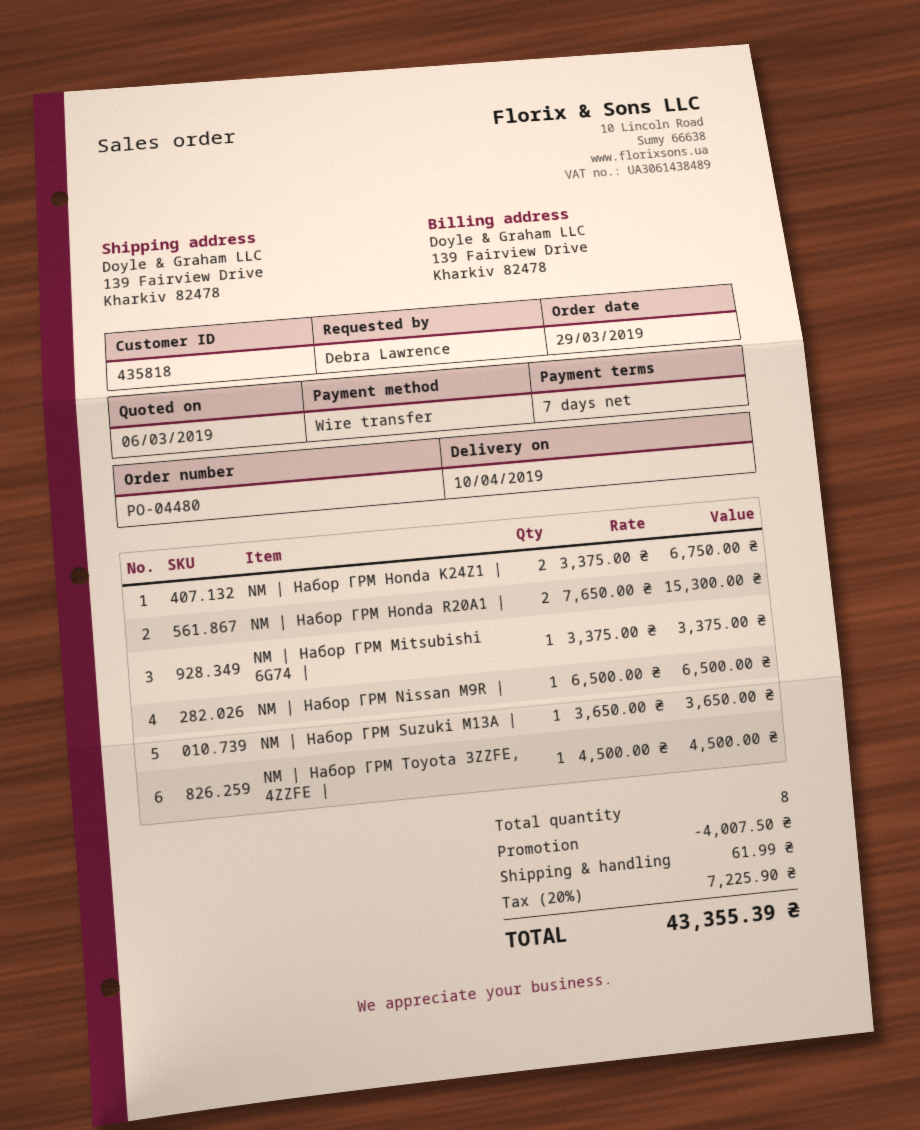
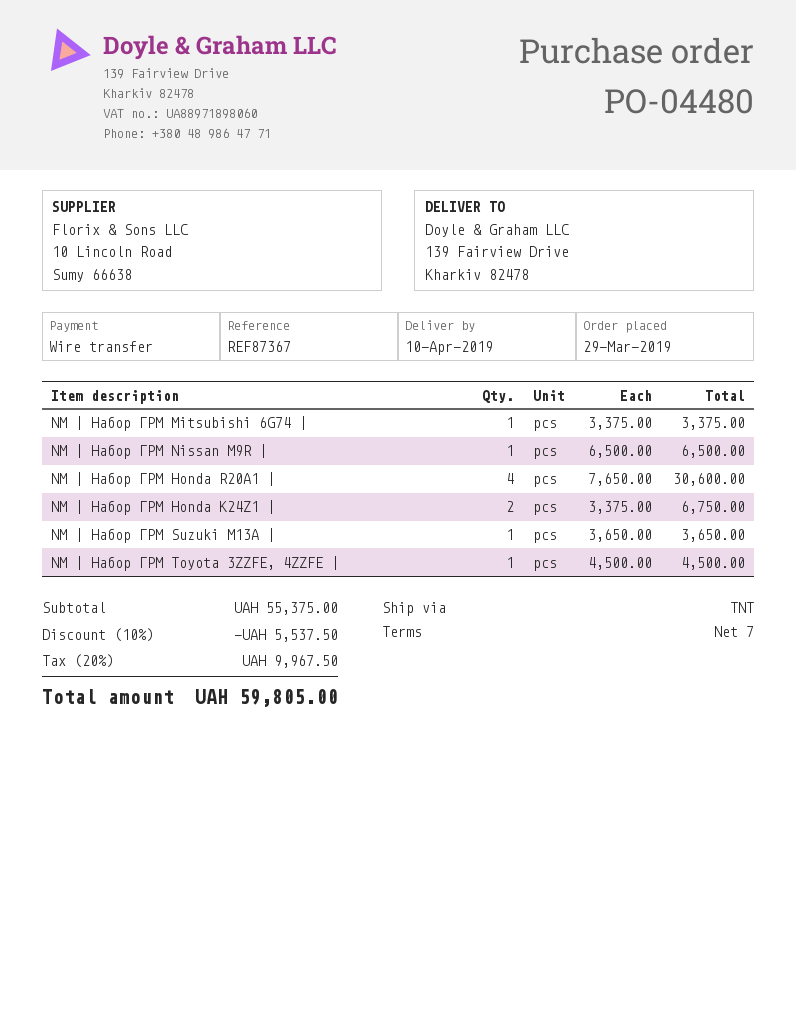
NM | Набор ГРМ Honda R20A1 |: 2 x 7650.00 = 15300.00 -> 4 x 7650.00 = 30600.00
discount: 4007.50 -> 5537.50
shipping: 61.99 -> none
tax: 20% = 7225.90 -> 20% = 9967.50
total: 43355.39 -> 59805.00

